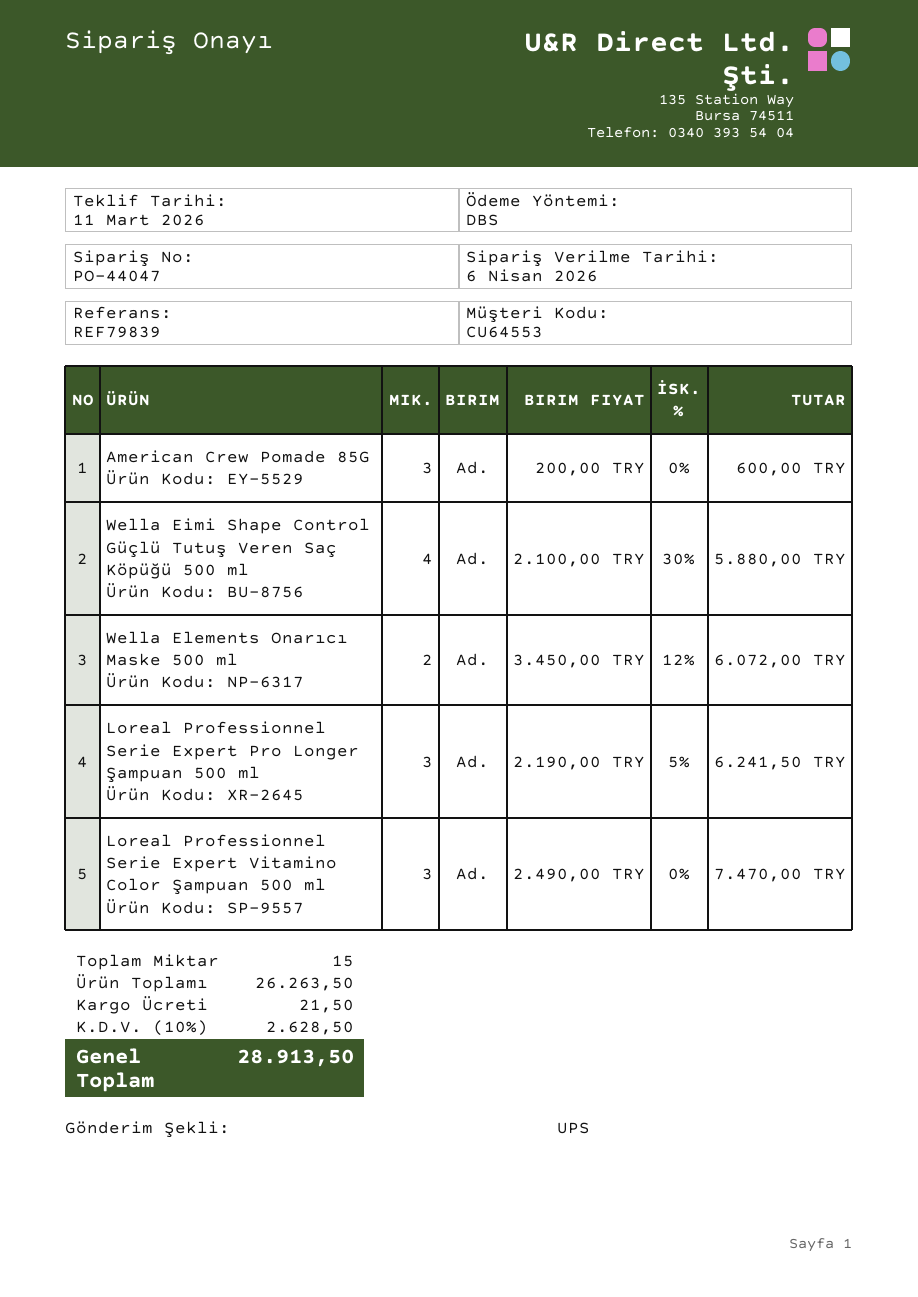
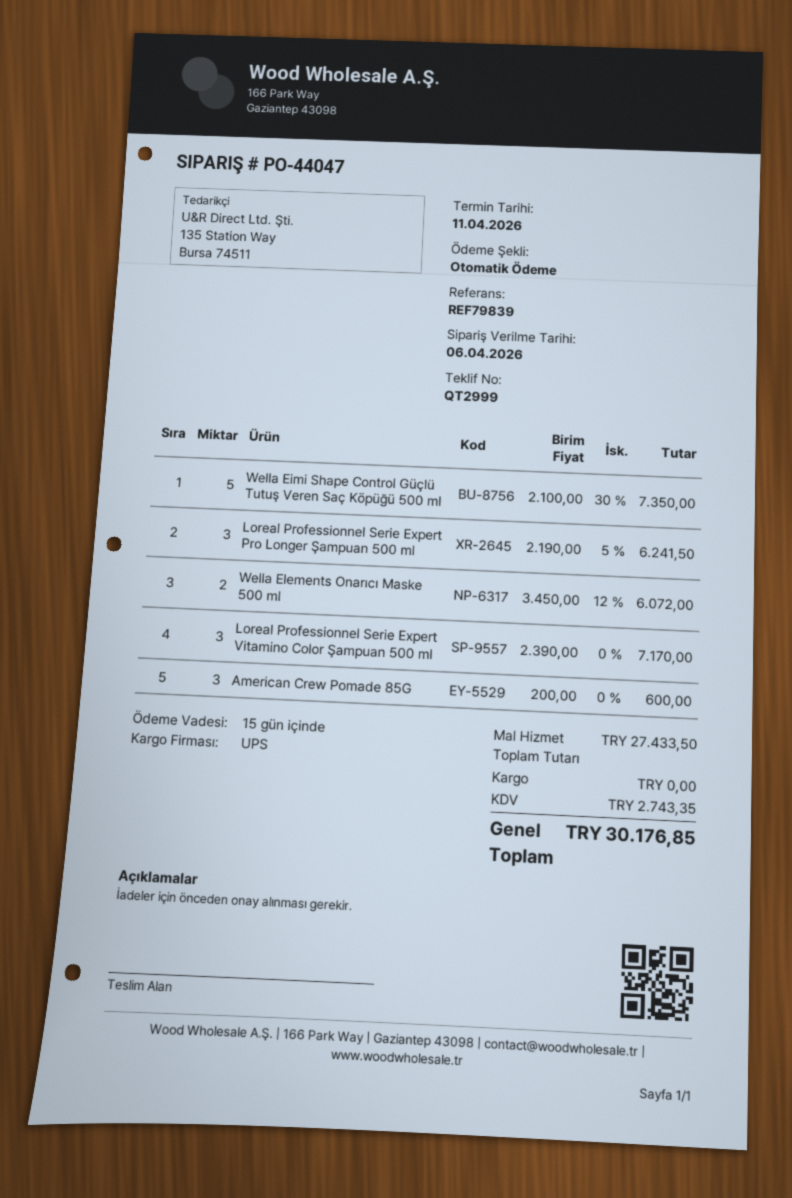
Wella Eimi Shape Control Güçlü Tutuş Veren Saç Köpüğü 500 ml: 4 x 2100.00 - 30% = 5880.00 -> 5 x 2100.00 - 30% = 7350.00
Loreal Professionnel Serie Expert Vitamino Color Şampuan 500 ml: 3 x 2490.00 = 7470.00 -> 3 x 2390.00 = 7170.00
subtotal: 26263.50 -> 27433.50
shipping: 21.50 -> 0.00
tax: 2628.50 -> 2743.35
total: 28913.50 -> 30176.85

